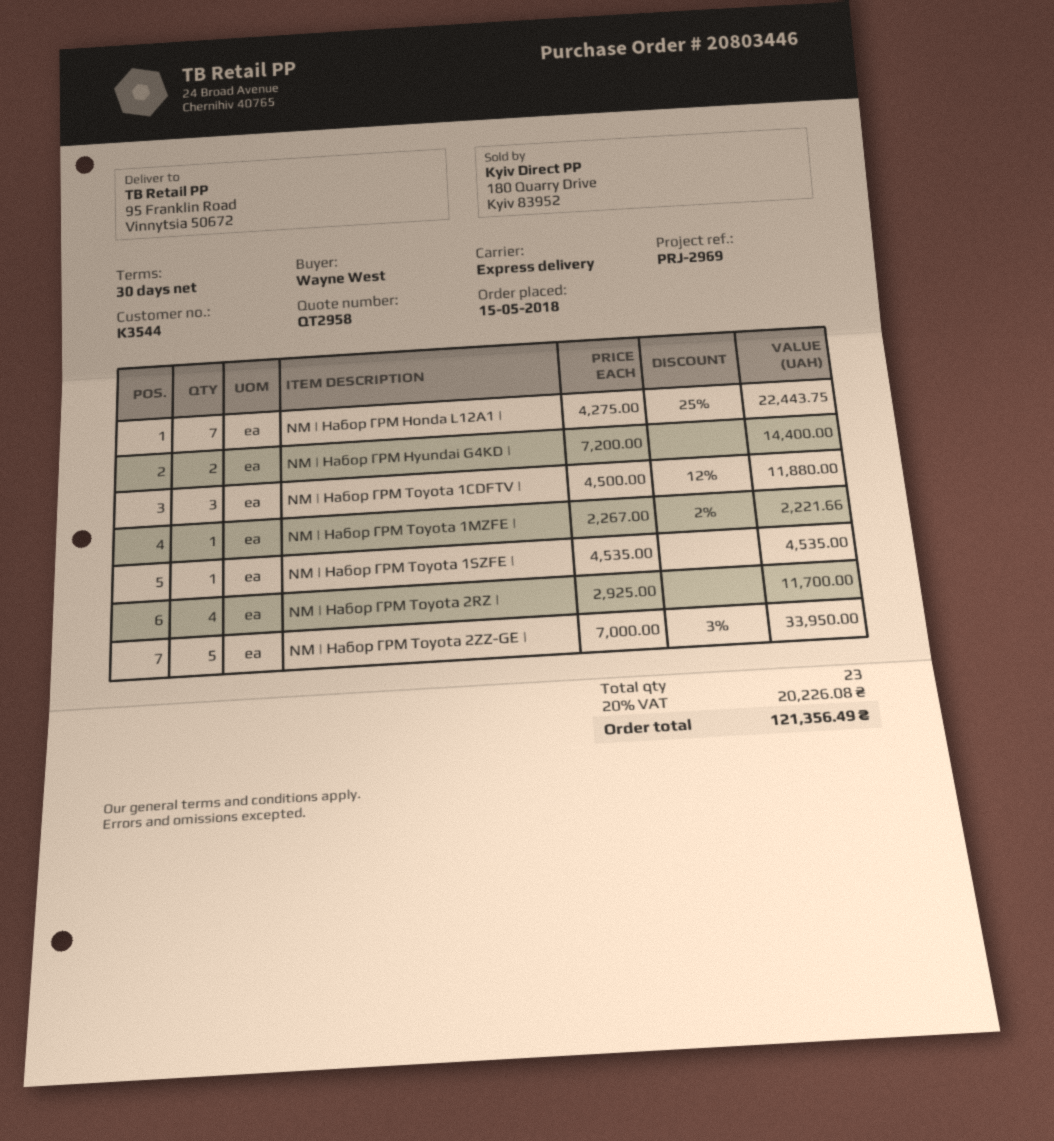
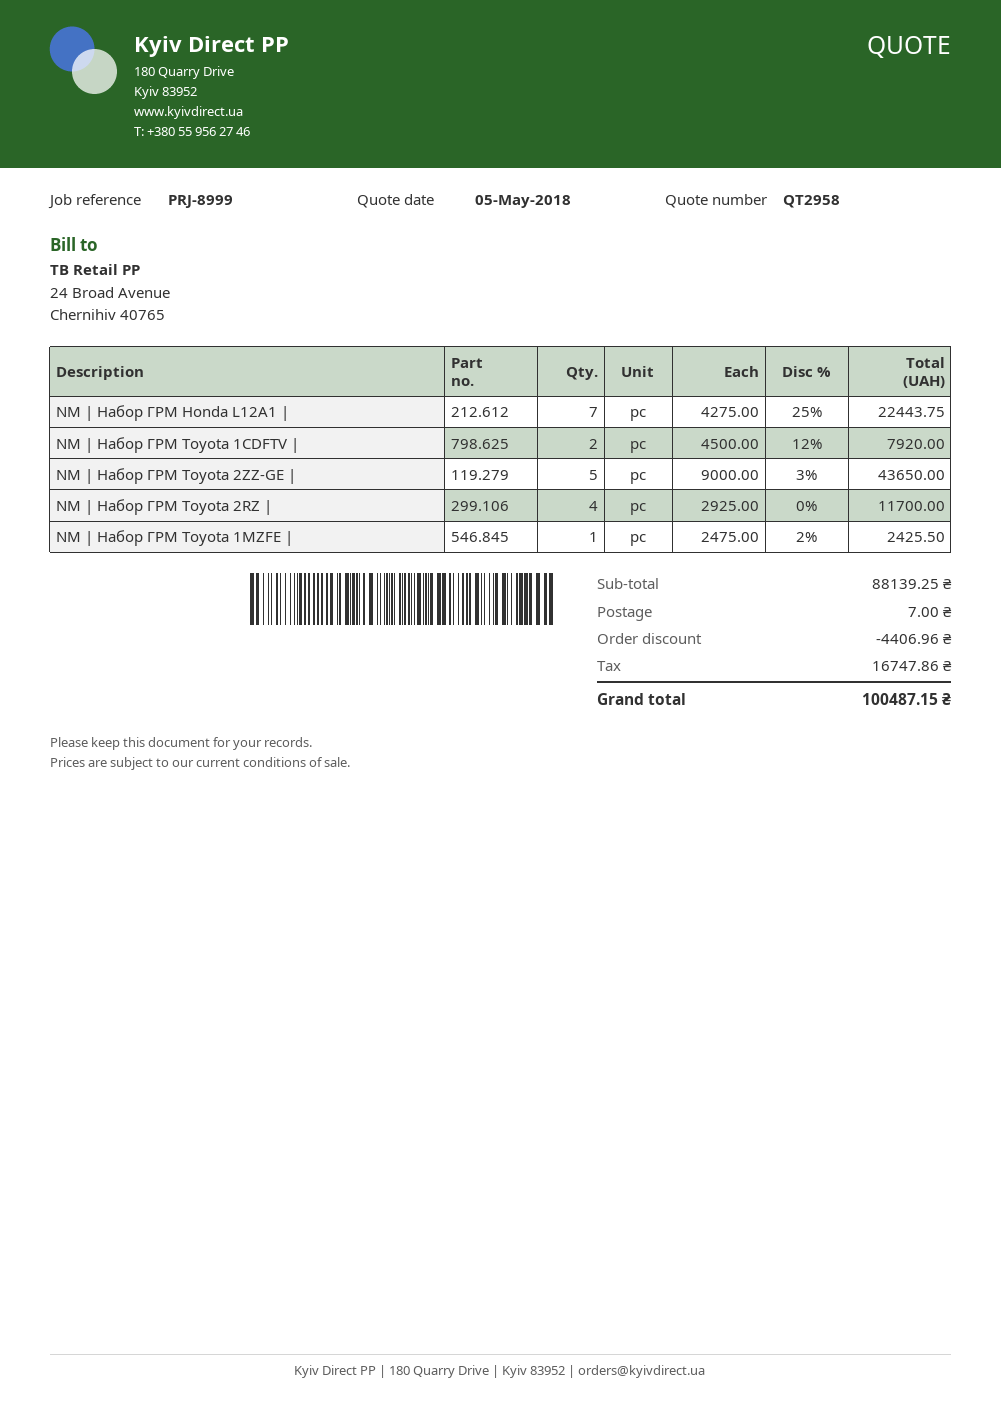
reference: PRJ-2969 -> PRJ-8999
NM | Набор ГРМ Hyundai G4KD |: 2 x 7200.00 = 14400.00 -> none
NM | Набор ГРМ Toyota 1CDFTV |: 3 x 4500.00 - 12% = 11880.00 -> 2 x 4500.00 - 12% = 7920.00
NM | Набор ГРМ Toyota 1MZFE |: 1 x 2267.00 - 2% = 2221.66 -> 1 x 2475.00 - 2% = 2425.50
NM | Набор ГРМ Toyota 1SZFE |: 1 x 4535.00 = 4535.00 -> none
NM | Набор ГРМ Toyota 2ZZ-GE |: 5 x 7000.00 - 3% = 33950.00 -> 5 x 9000.00 - 3% = 43650.00
discount: none -> 4406.96
shipping: none -> 7.00
tax: 20226.08 -> 16747.86
total: 121356.49 -> 100487.15

